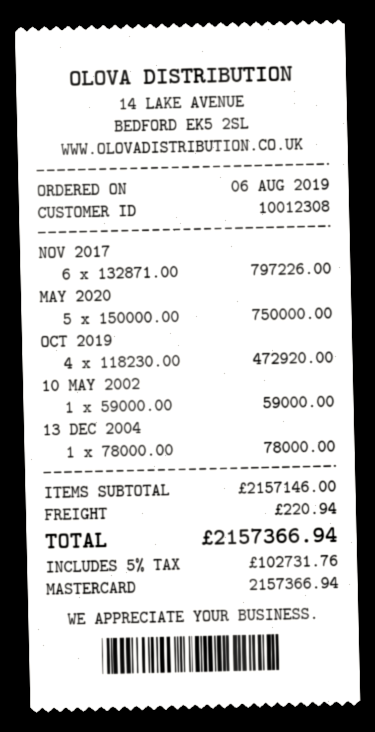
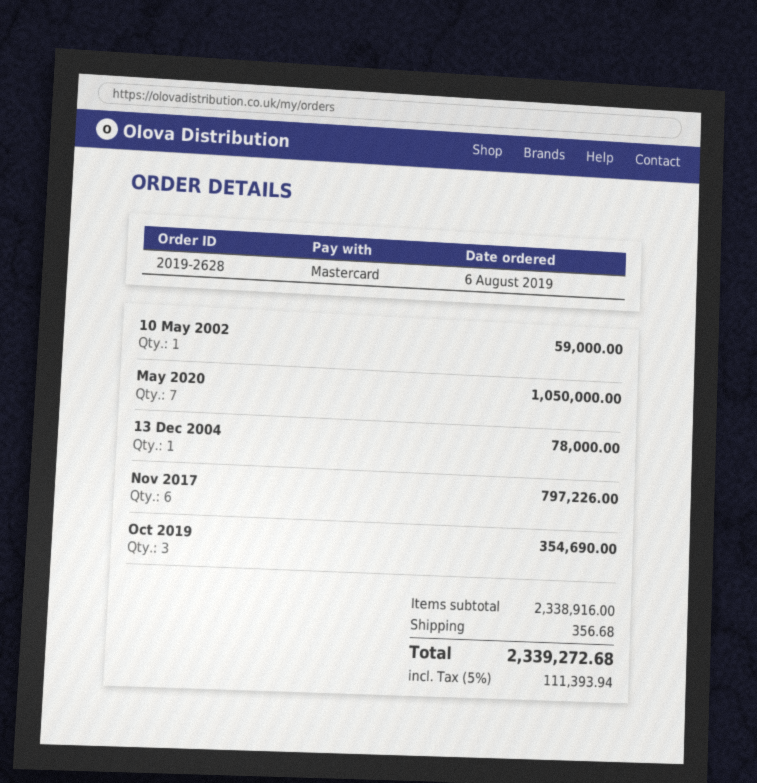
MAY 2020: 5 for 750000.00 -> 7 for 1050000.00
OCT 2019: 4 for 472920.00 -> 3 for 354690.00
subtotal: 2157146.00 -> 2338916.00
shipping: 220.94 -> 356.68
tax: 5% = 102731.76 -> 5% = 111393.94
total: 2157366.94 -> 2339272.68

